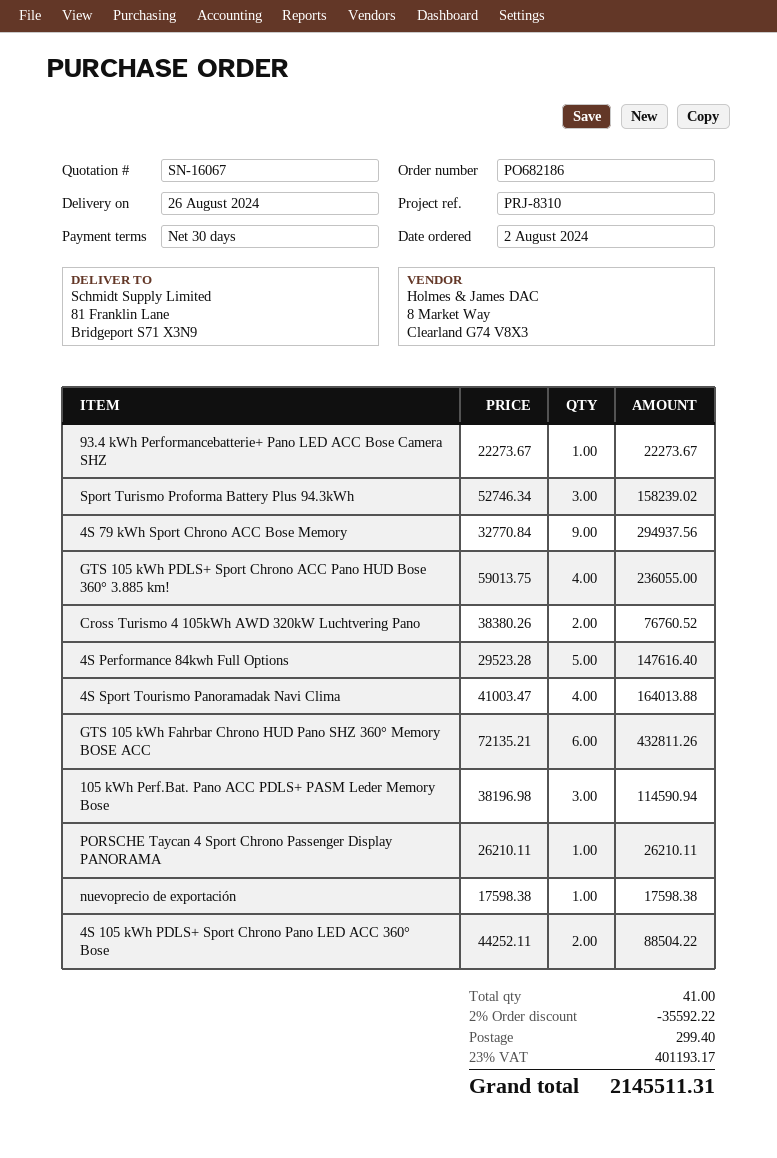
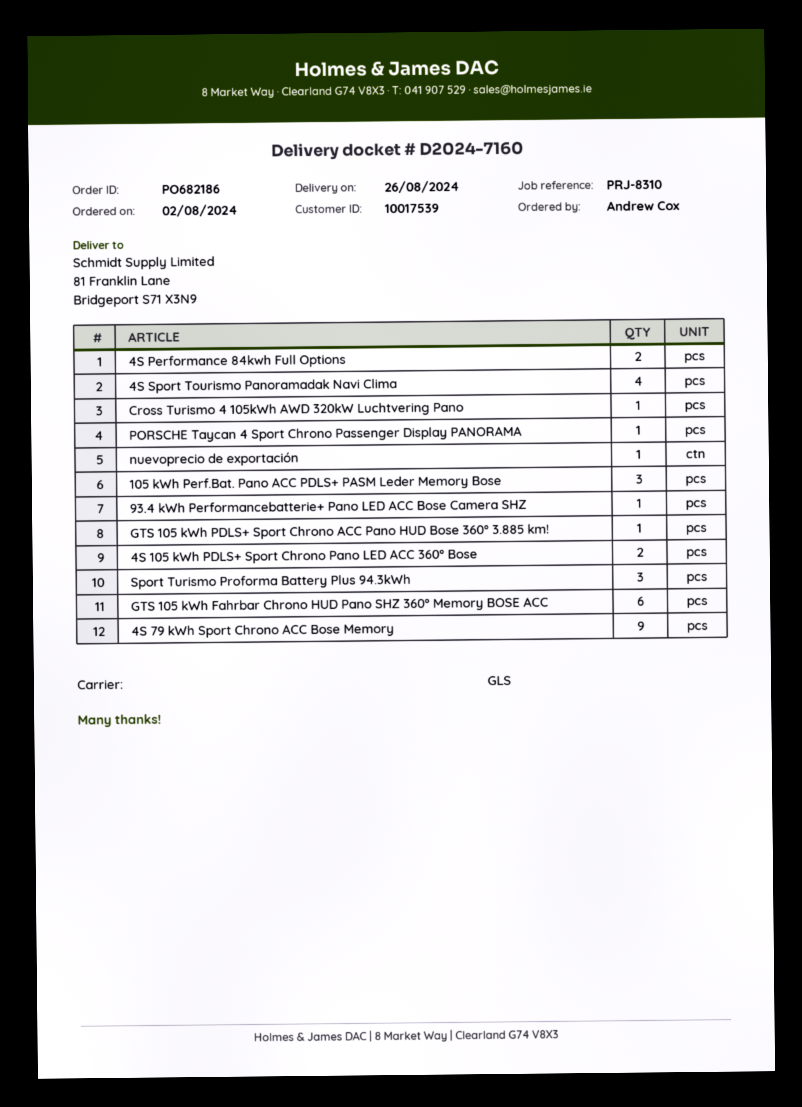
GTS 105 kWh PDLS+ Sport Chrono ACC Pano HUD Bose 360° 3.885 km!: 4 -> 1
Cross Turismo 4 105kWh AWD 320kW Luchtvering Pano: 2 -> 1
4S Performance 84kwh Full Options: 5 -> 2

